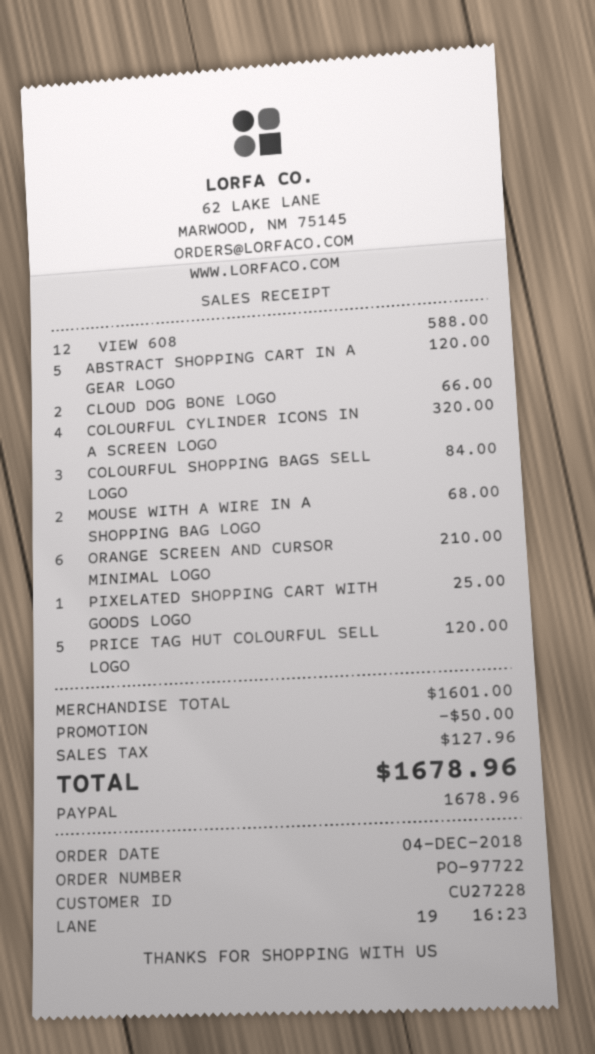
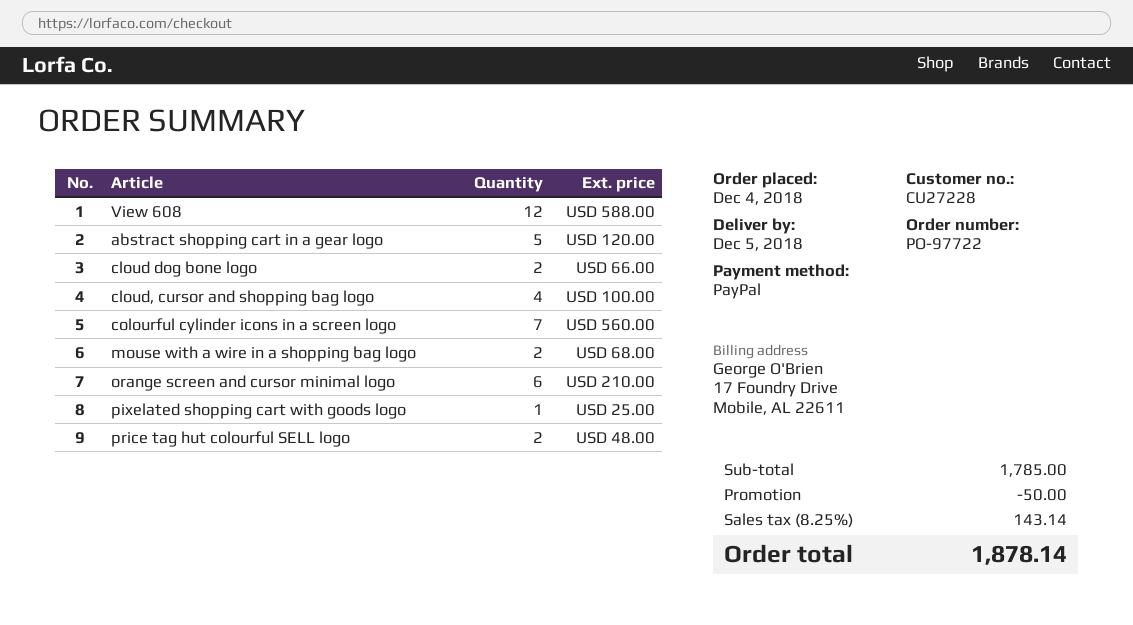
COLOURFUL CYLINDER ICONS IN A SCREEN LOGO: 4 for 320.00 -> 7 for 560.00
COLOURFUL SHOPPING BAGS SELL LOGO: 3 for 84.00 -> none
PRICE TAG HUT COLOURFUL SELL LOGO: 5 for 120.00 -> 2 for 48.00
cloud, cursor and shopping bag logo: none -> 4 for 100.00
subtotal: 1601.00 -> 1785.00
tax: 127.96 -> 143.14
total: 1678.96 -> 1878.14

